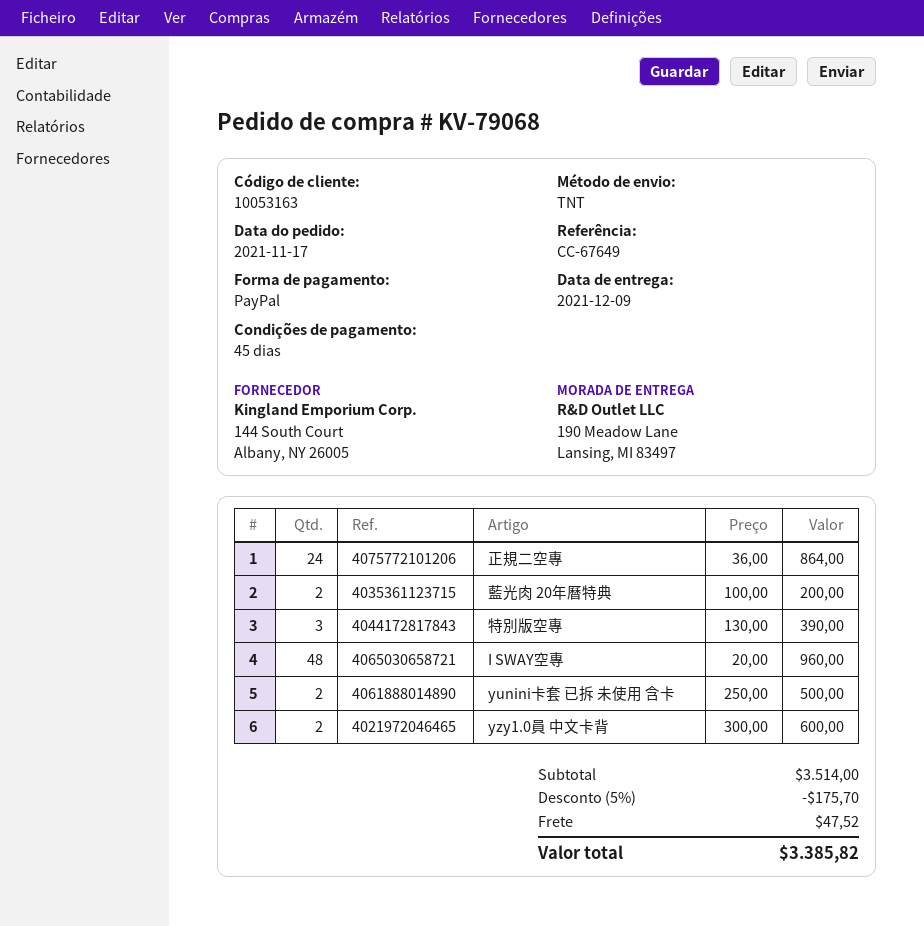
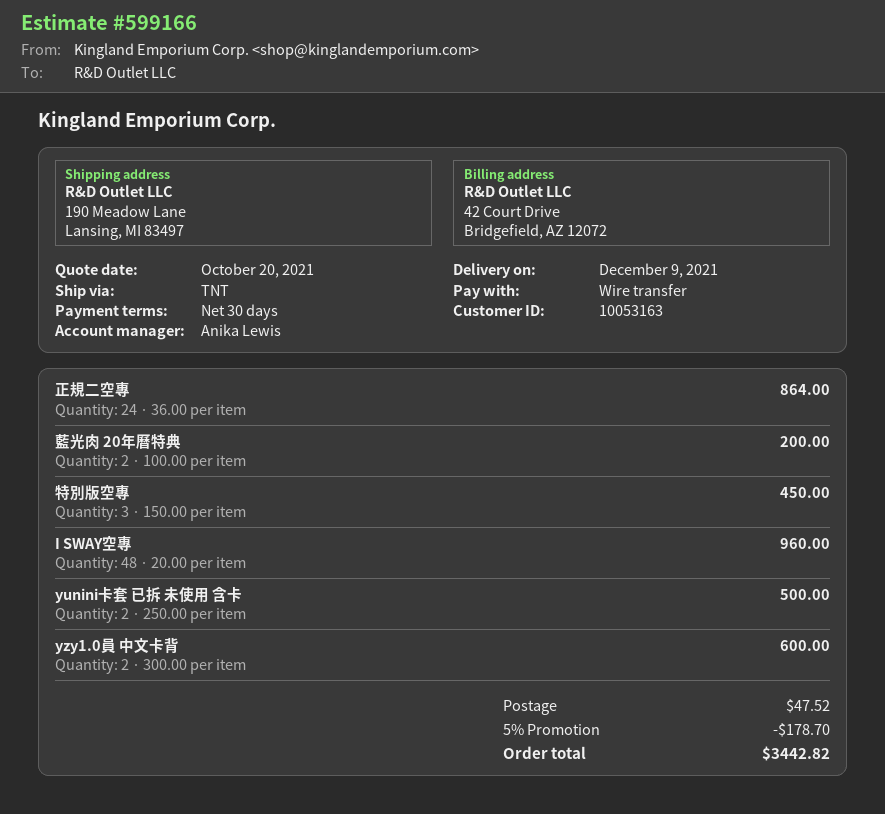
payment terms: 45 days -> 30 days
payment method: PayPal -> bank transfer
特別版空專: 3 x 130.00 = 390.00 -> 3 x 150.00 = 450.00
discount: 5% = 175.70 -> 5% = 178.70
total: 3385.82 -> 3442.82

